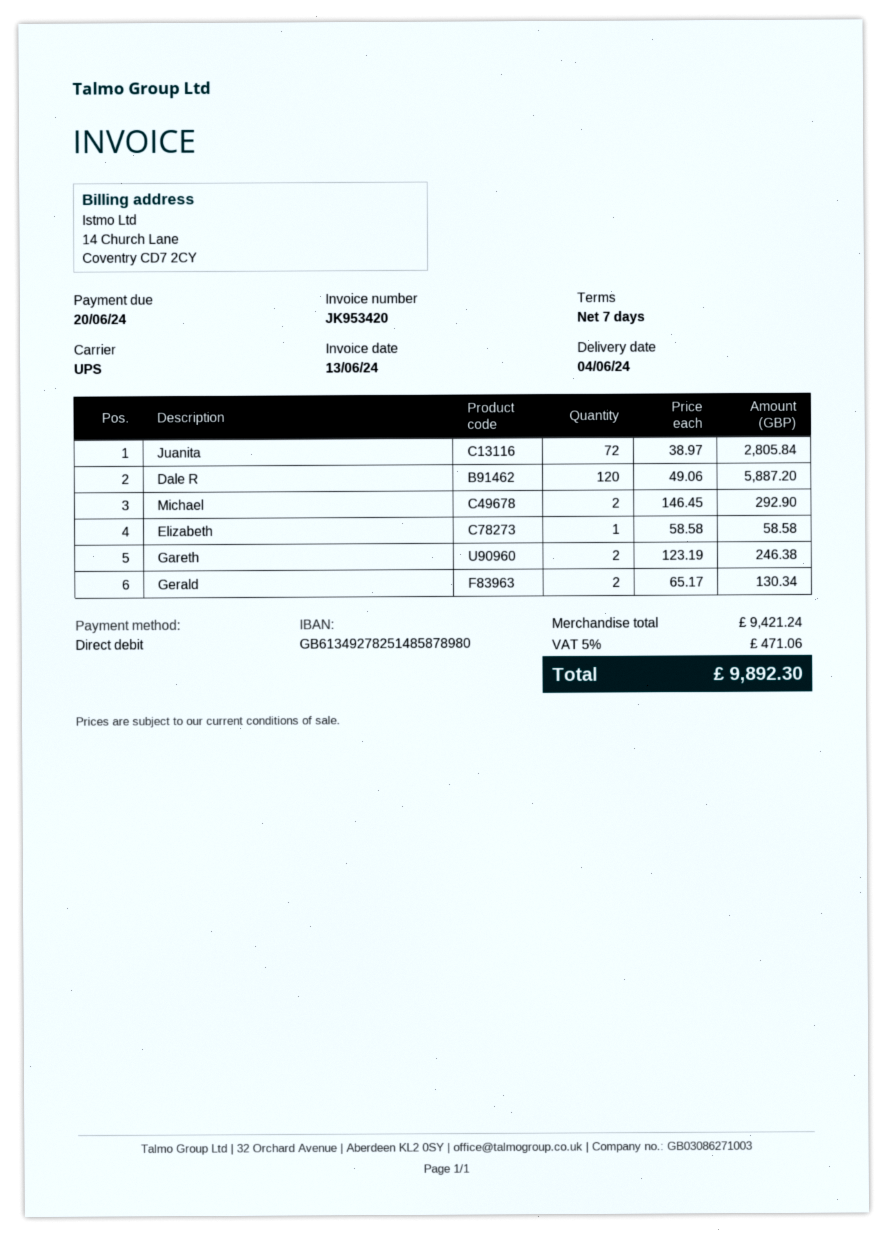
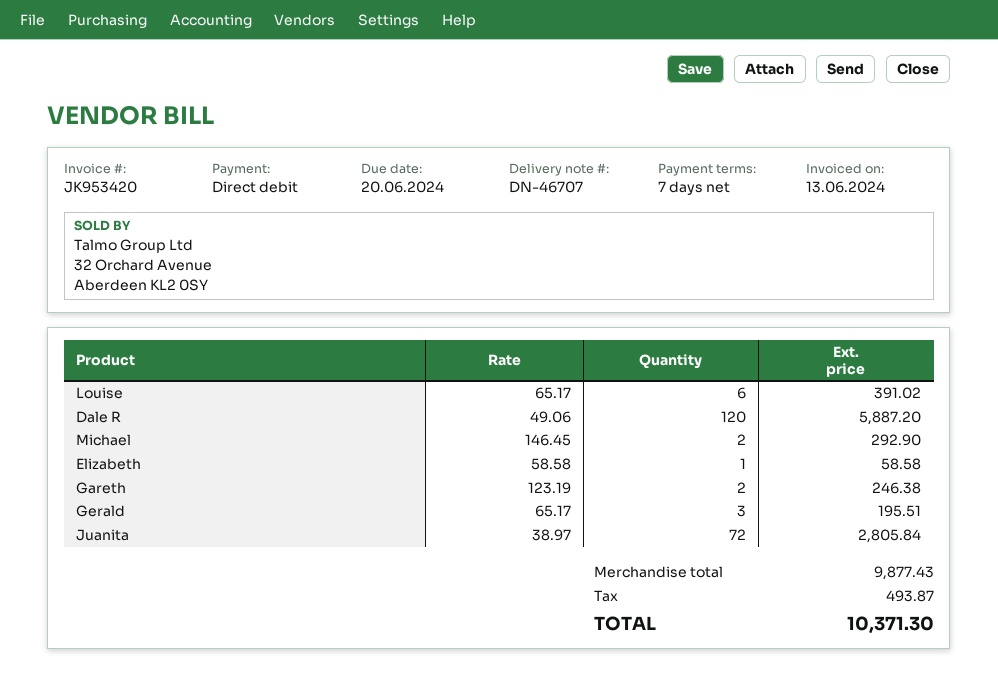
Gerald: 2 x 65.17 = 130.34 -> 3 x 65.17 = 195.51
Louise: none -> 6 x 65.17 = 391.02
subtotal: 9421.24 -> 9877.43
tax: 471.06 -> 493.87
total: 9892.30 -> 10371.30

